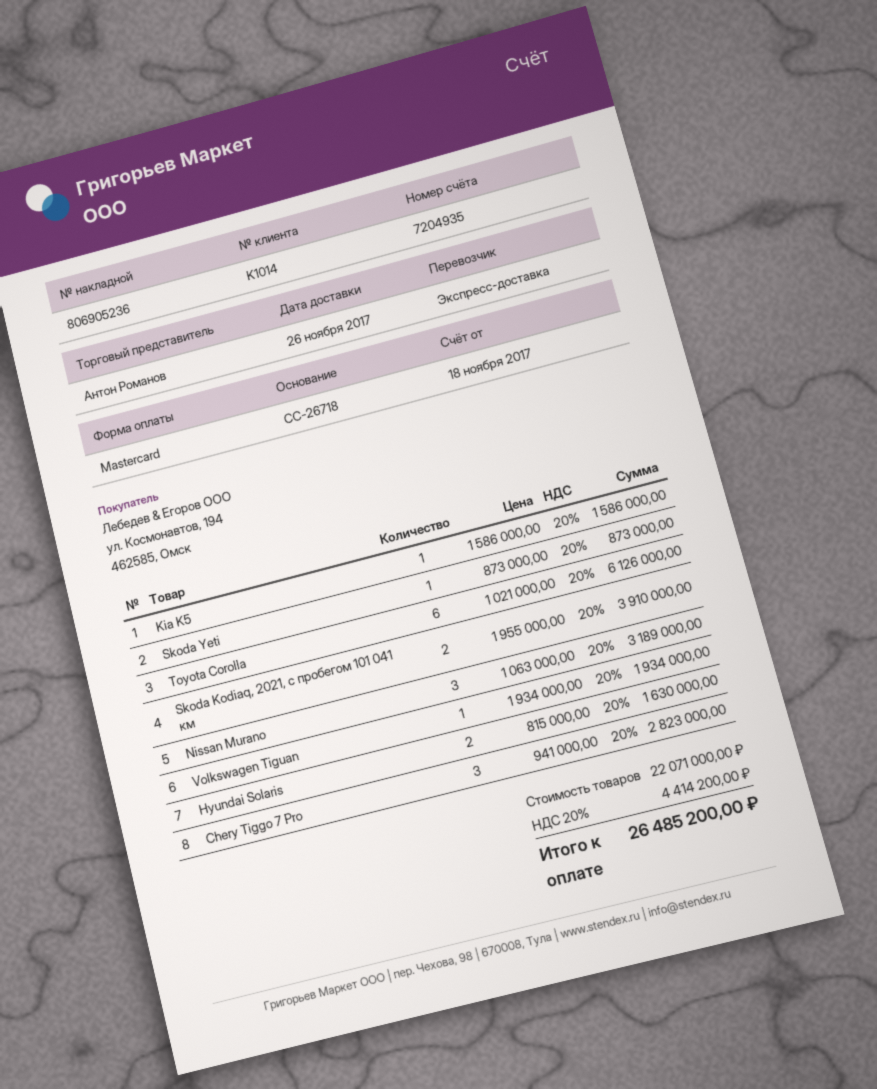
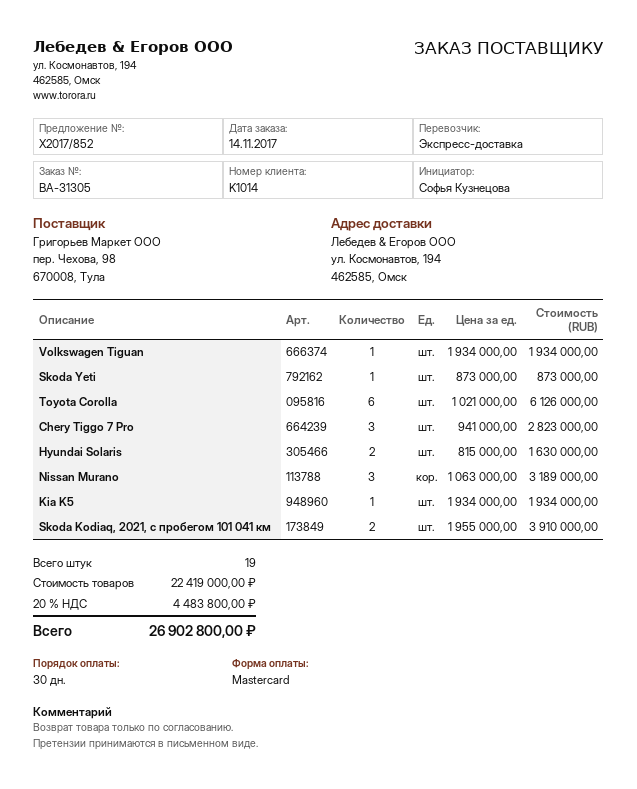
Kia K5: 1 x 1586000.00 = 1586000.00 -> 1 x 1934000.00 = 1934000.00
subtotal: 22071000.00 -> 22419000.00
tax: 20% = 4414200.00 -> 20% = 4483800.00
total: 26485200.00 -> 26902800.00

